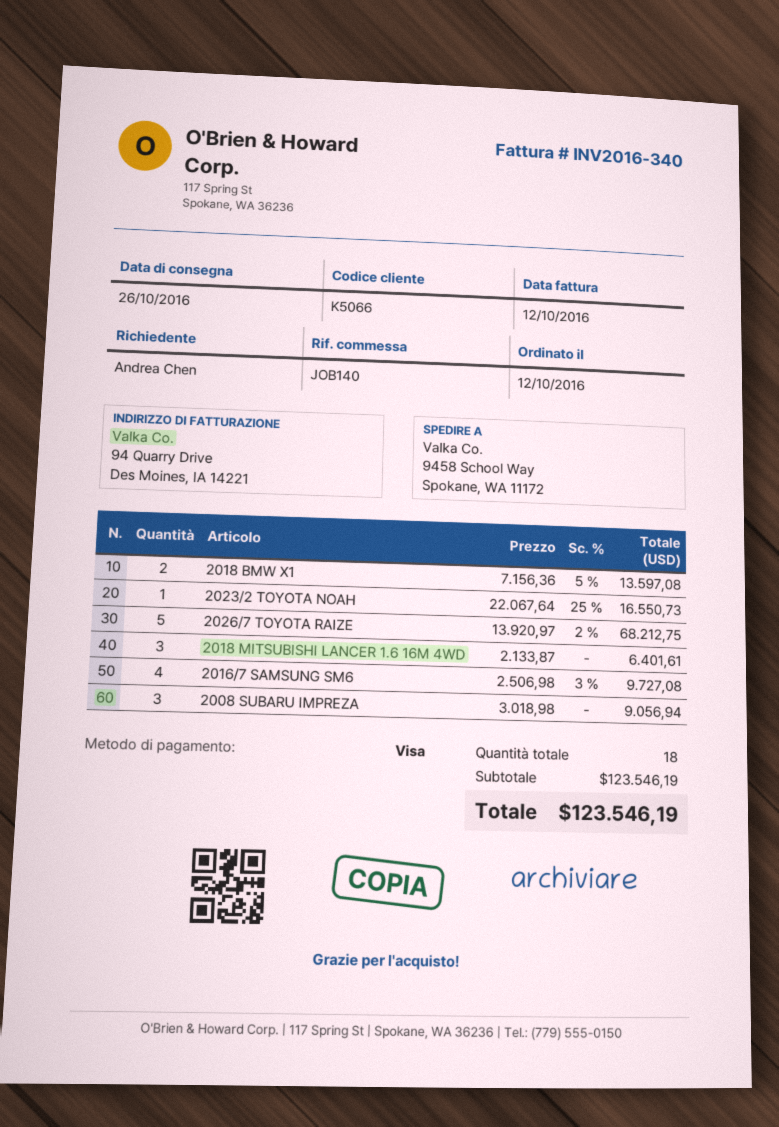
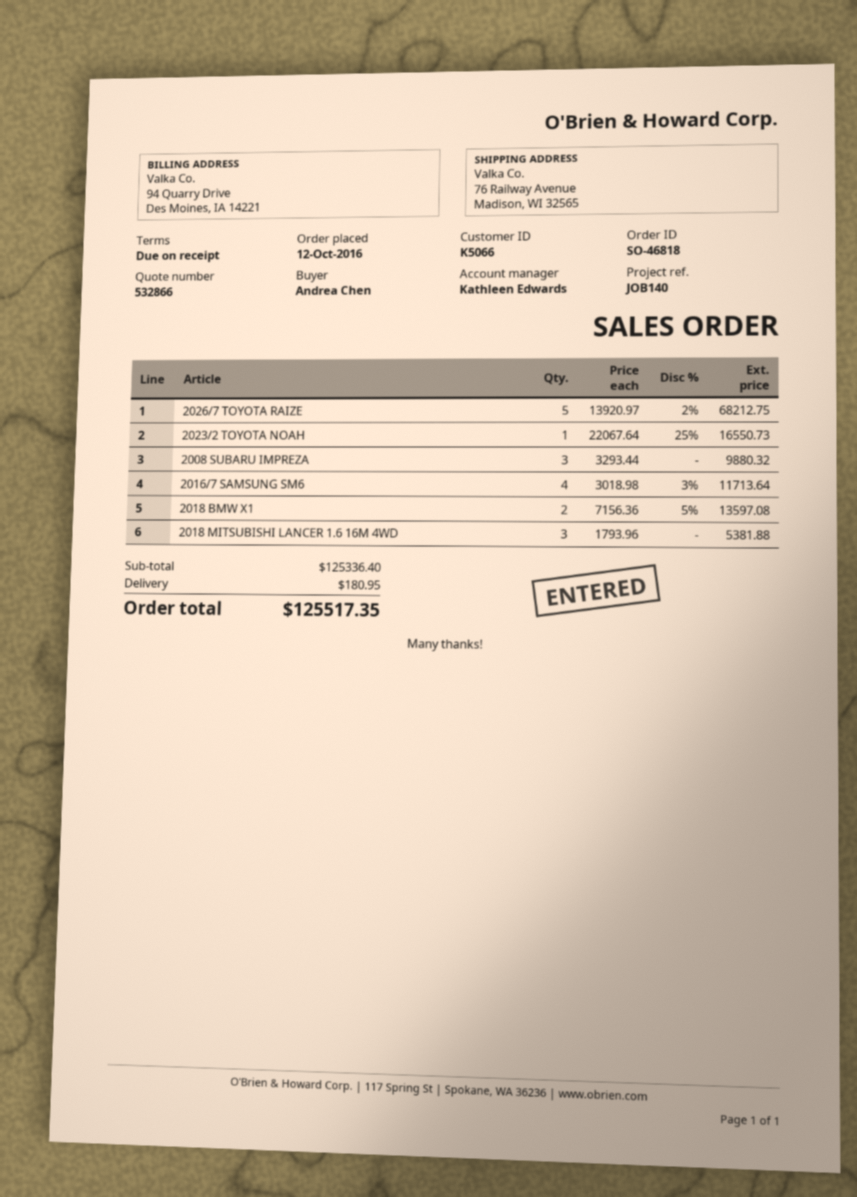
ship to: 9458 School Way, Spokane, WA 11172 -> 76 Railway Avenue, Madison, WI 32565
2018 MITSUBISHI LANCER 1.6 16M 4WD: 3 x 2133.87 = 6401.61 -> 3 x 1793.96 = 5381.88
2016/7 SAMSUNG SM6: 4 x 2506.98 - 3% = 9727.08 -> 4 x 3018.98 - 3% = 11713.64
2008 SUBARU IMPREZA: 3 x 3018.98 = 9056.94 -> 3 x 3293.44 = 9880.32
subtotal: 123546.19 -> 125336.40
shipping: none -> 180.95
total: 123546.19 -> 125517.35

